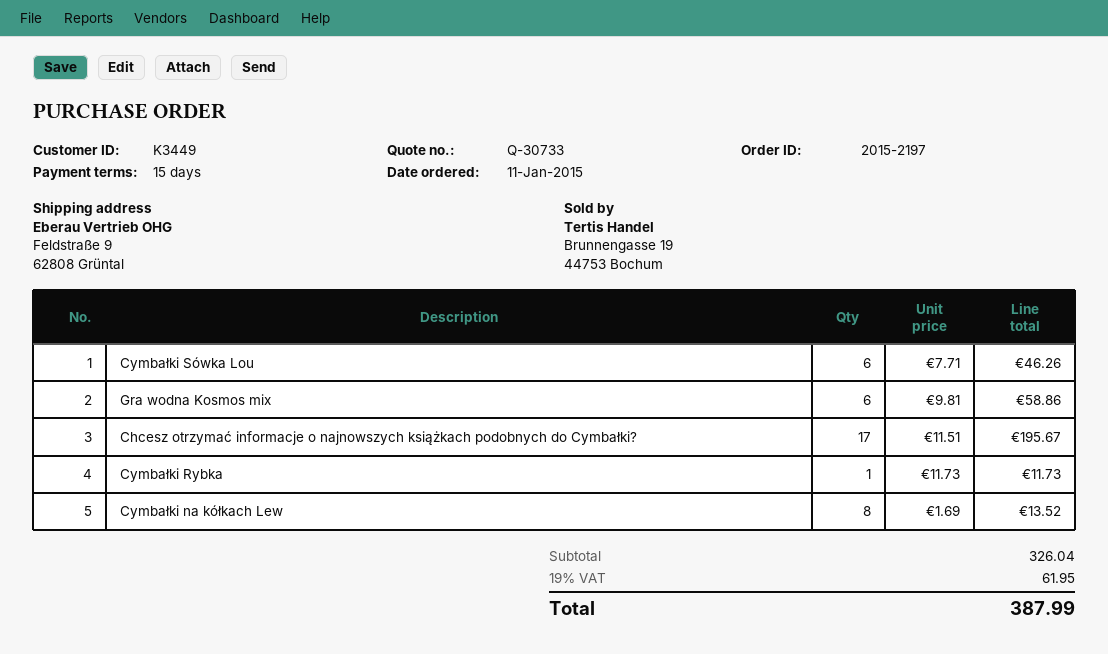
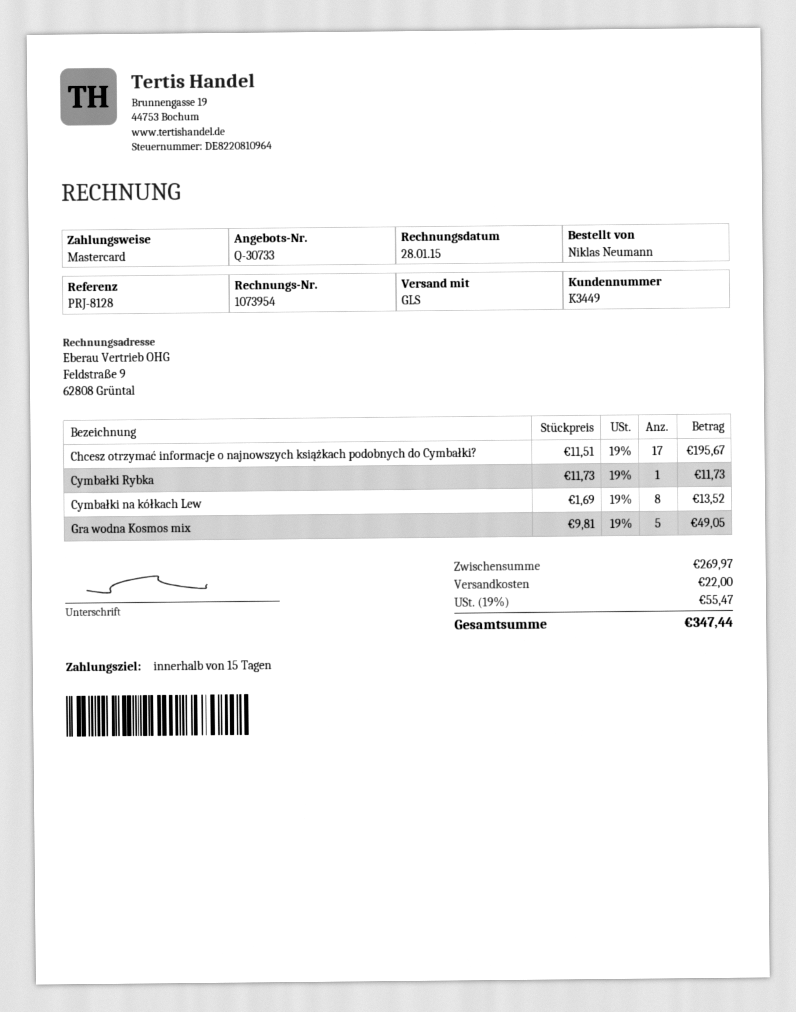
Cymbałki Sówka Lou: 6 x 7.71 = 46.26 -> none
Gra wodna Kosmos mix: 6 x 9.81 = 58.86 -> 5 x 9.81 = 49.05
subtotal: 326.04 -> 269.97
shipping: none -> 22.00
tax: 19% = 61.95 -> 19% = 55.47
total: 387.99 -> 347.44

